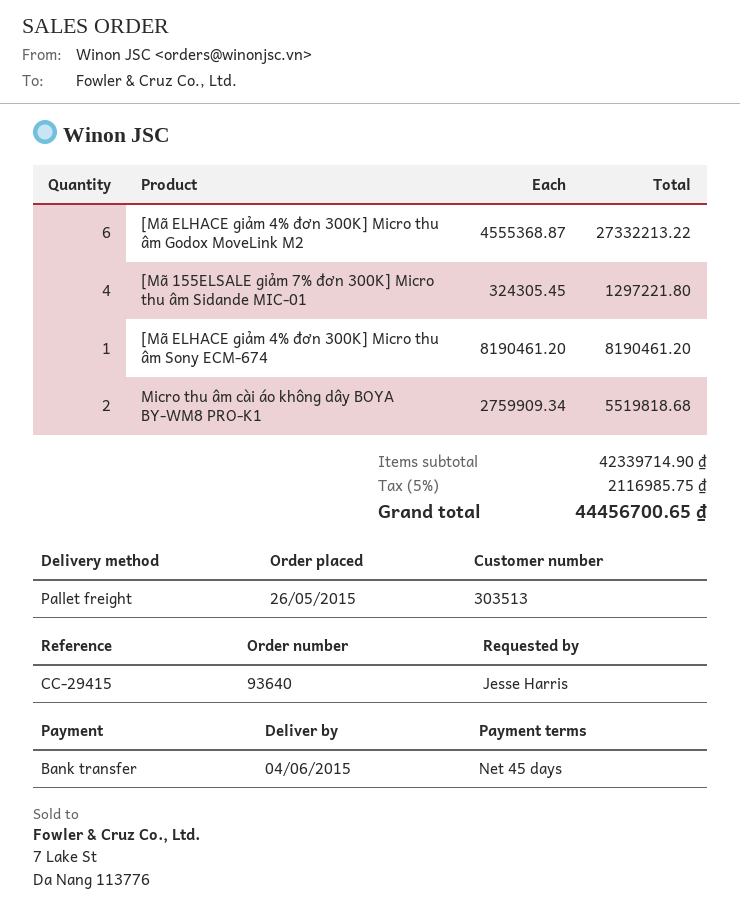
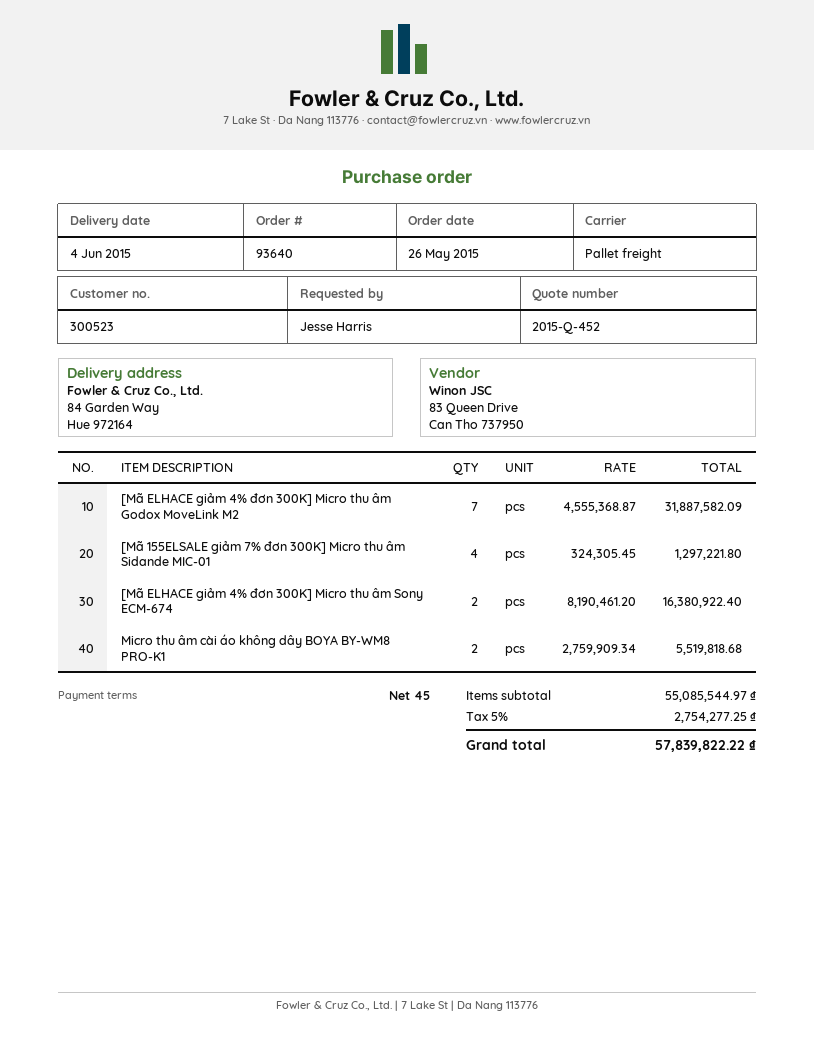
customer number: 303513 -> 300523
[Mã ELHACE giảm 4% đơn 300K] Micro thu âm Godox MoveLink M2: 6 x 4555368.87 = 27332213.22 -> 7 x 4555368.87 = 31887582.09
[Mã ELHACE giảm 4% đơn 300K] Micro thu âm Sony ECM-674: 1 x 8190461.20 = 8190461.20 -> 2 x 8190461.20 = 16380922.40
subtotal: 42339714.90 -> 55085544.97
tax: 5% = 2116985.75 -> 5% = 2754277.25
total: 44456700.65 -> 57839822.22

